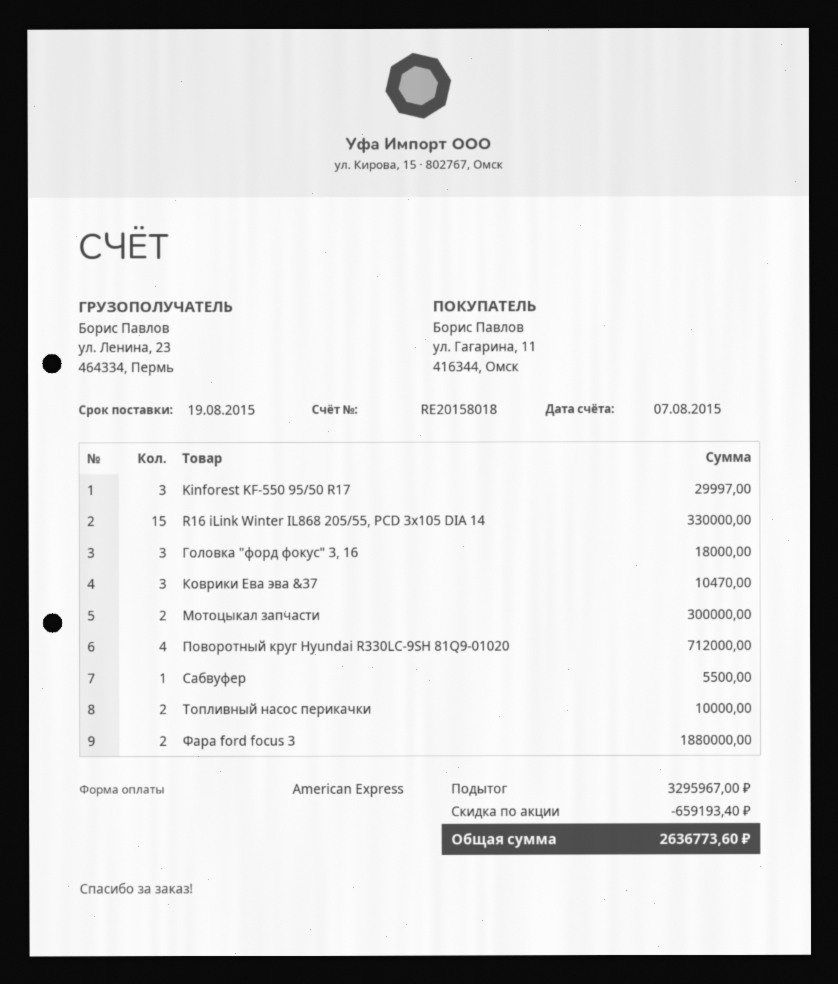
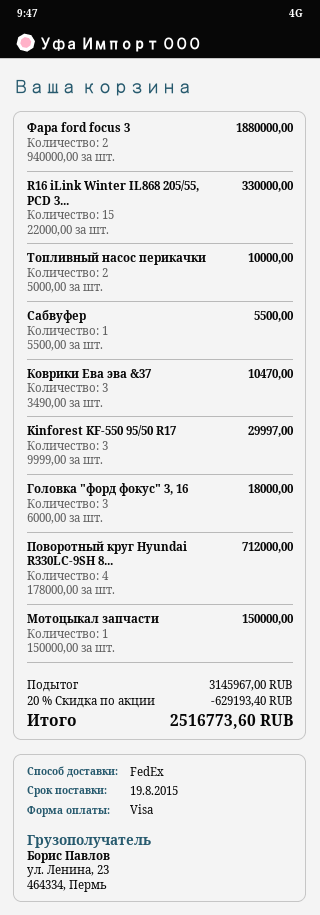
payment method: American Express -> Visa
Мотоцыкал запчасти: 2 for 300000.00 -> 1 for 150000.00
subtotal: 3295967.00 -> 3145967.00
discount: 659193.40 -> 629193.40
total: 2636773.60 -> 2516773.60

